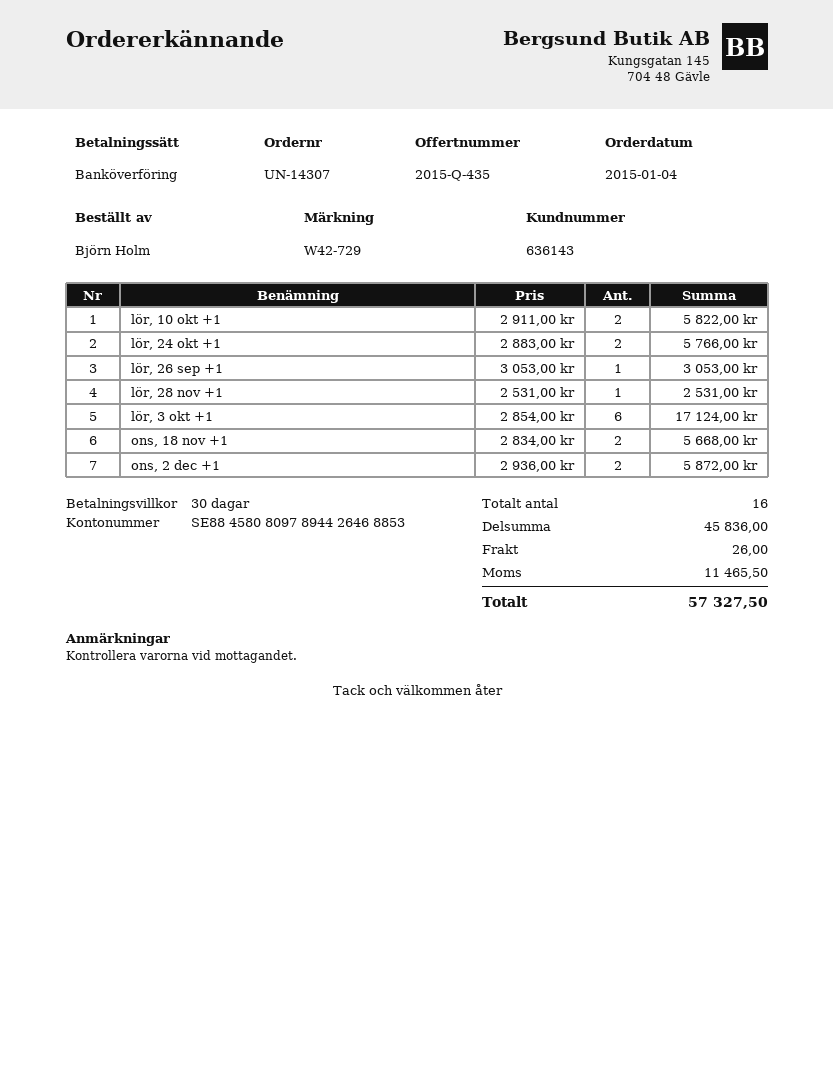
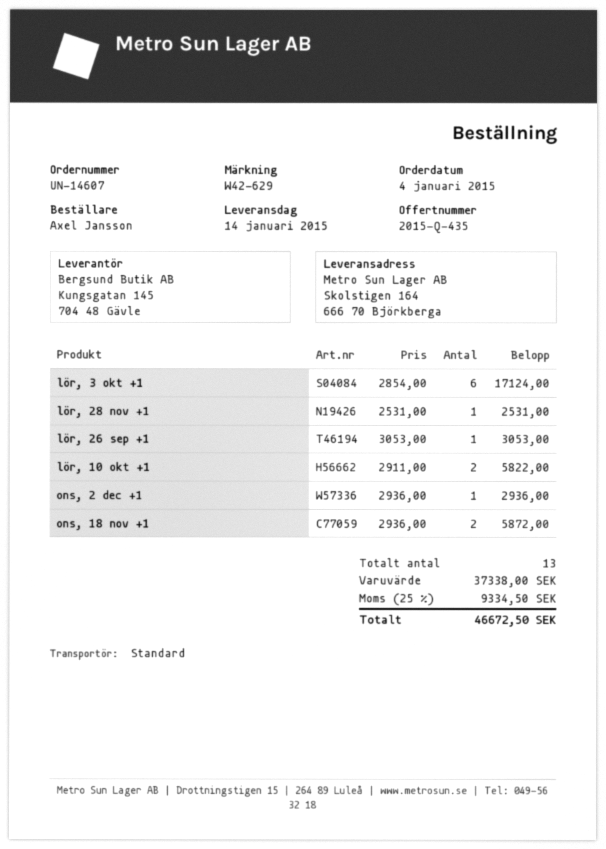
order number: UN-14307 -> UN-14607
reference: W42-729 -> W42-629
ordered by: Björn Holm -> Axel Jansson
lör, 24 okt +1: 2 x 2883.00 = 5766.00 -> none
ons, 18 nov +1: 2 x 2834.00 = 5668.00 -> 2 x 2936.00 = 5872.00
ons, 2 dec +1: 2 x 2936.00 = 5872.00 -> 1 x 2936.00 = 2936.00
total quantity: 16 -> 13
subtotal: 45836.00 -> 37338.00
shipping: 26.00 -> none
tax: 11465.50 -> 9334.50
total: 57327.50 -> 46672.50

